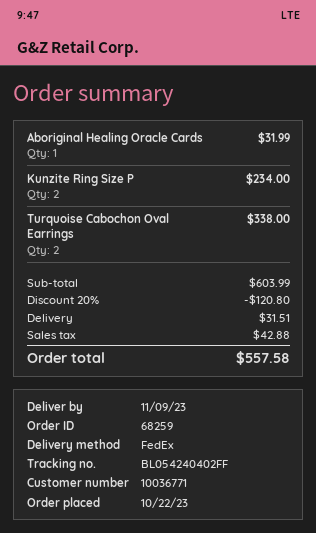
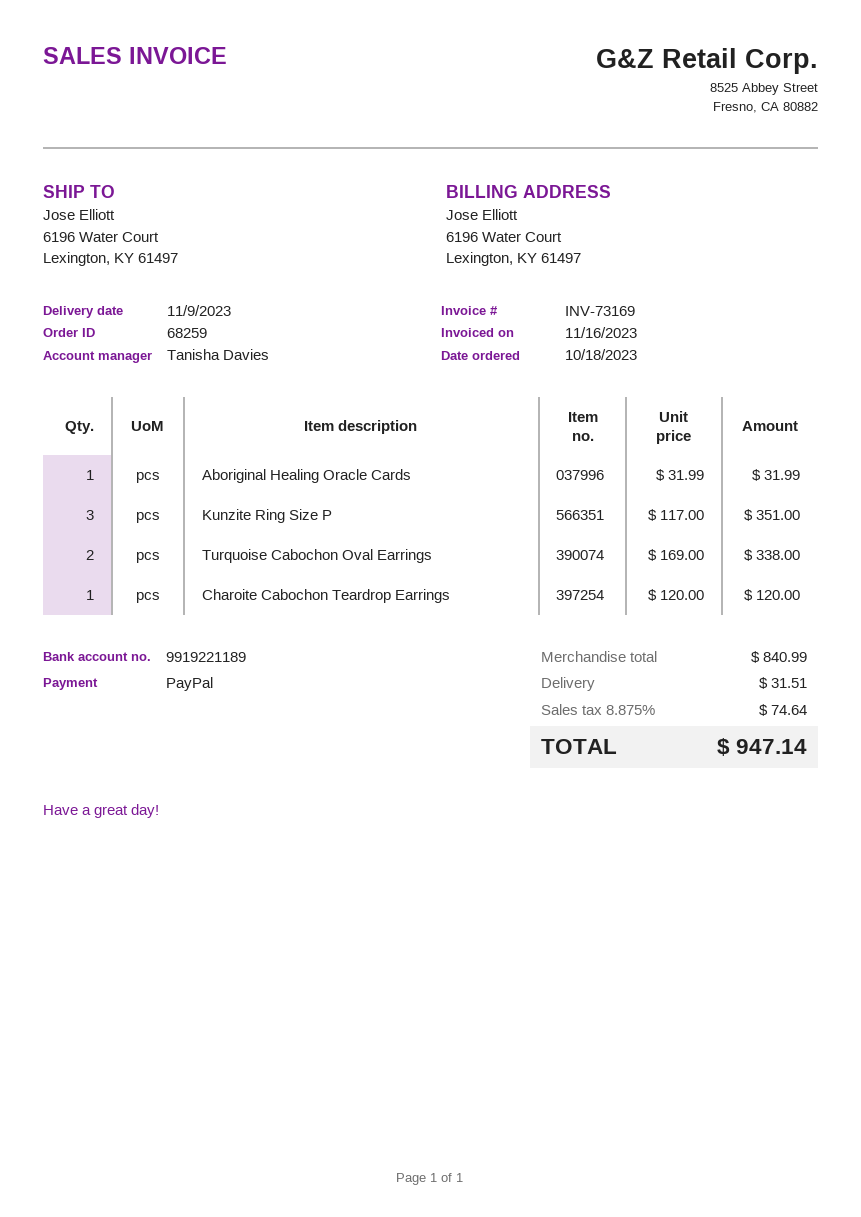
order date: 2023-10-22 -> 2023-10-18
Kunzite Ring Size P: 2 for 234.00 -> 3 for 351.00
Charoite Cabochon Teardrop Earrings: none -> 1 for 120.00
subtotal: 603.99 -> 840.99
discount: 20% = 120.80 -> none
tax: 42.88 -> 74.64
total: 557.58 -> 947.14

